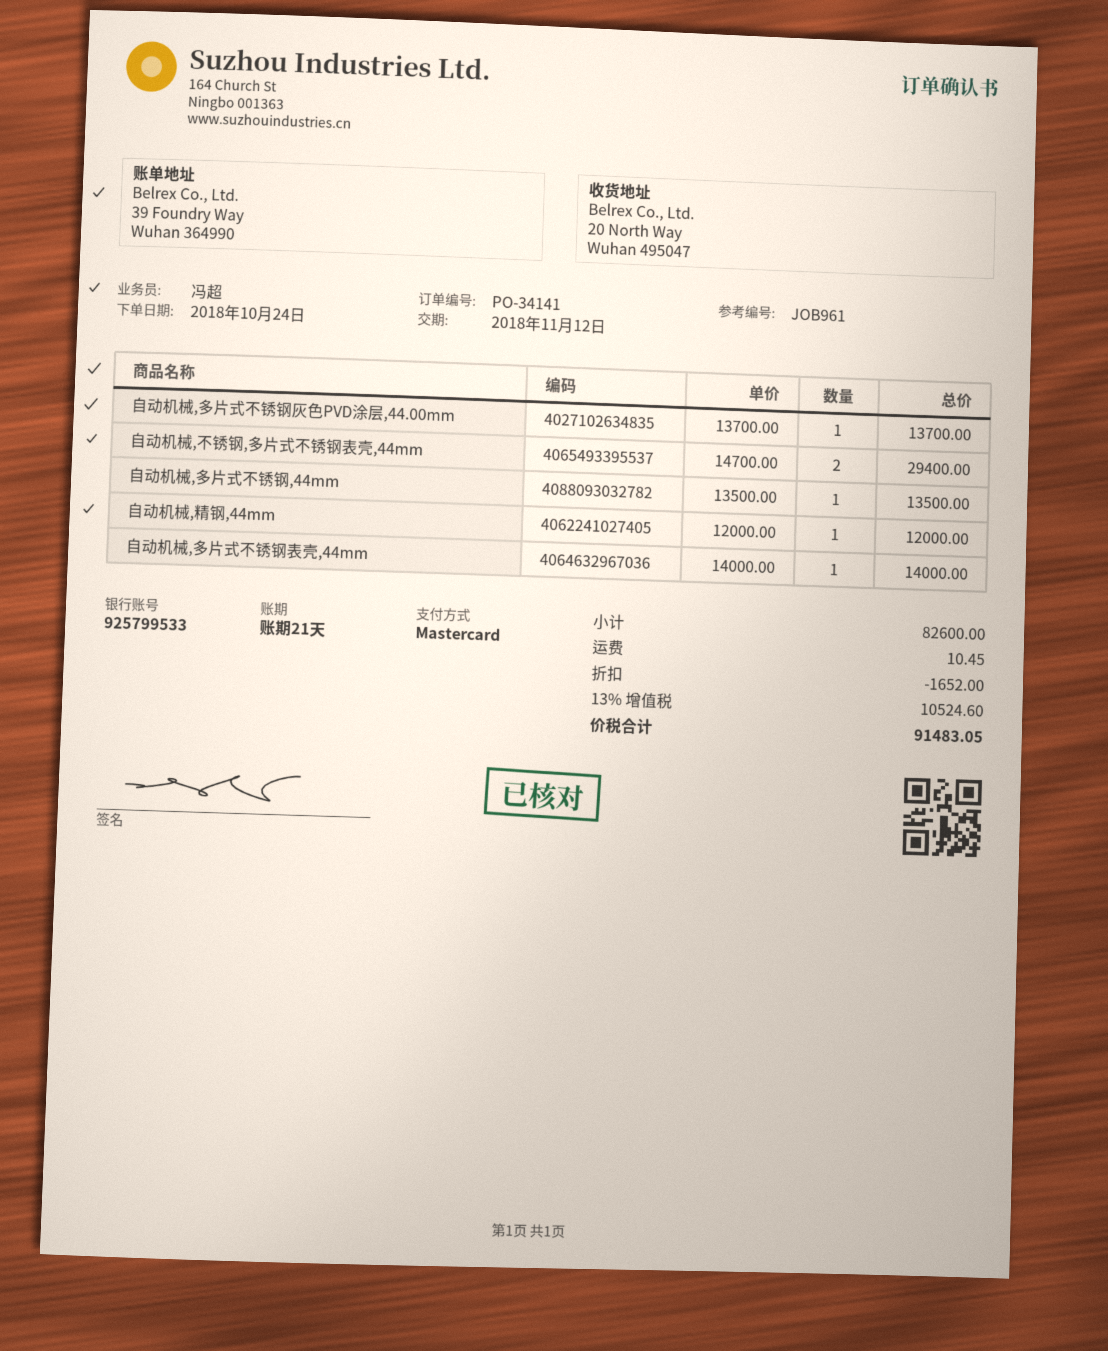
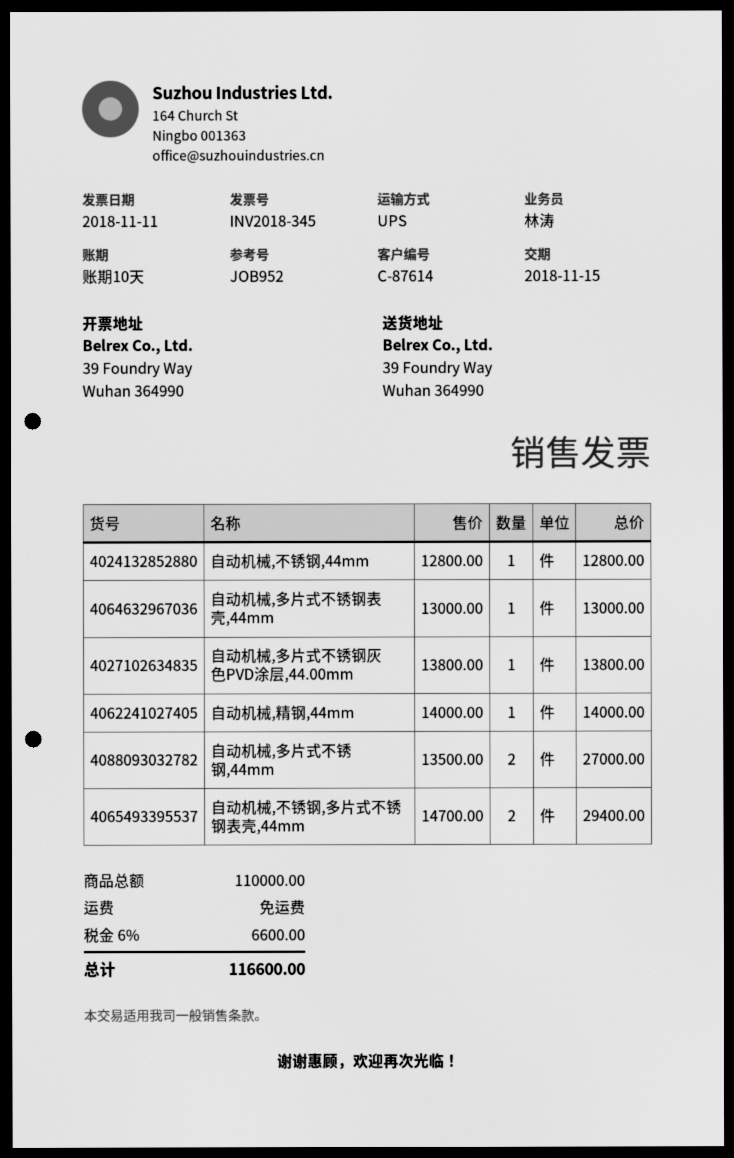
delivery date: 2018-11-12 -> 2018-11-15
payment terms: 21 days -> 10 days
reference: JOB961 -> JOB952
sales rep: 冯超 -> 林涛
ship to: 20 North Way, Wuhan 495047 -> 39 Foundry Way, Wuhan 364990
自动机械,多片式不锈钢灰色PVD涂层,44.00mm: 1 x 13700.00 = 13700.00 -> 1 x 13800.00 = 13800.00
自动机械,多片式不锈钢,44mm: 1 x 13500.00 = 13500.00 -> 2 x 13500.00 = 27000.00
自动机械,精钢,44mm: 1 x 12000.00 = 12000.00 -> 1 x 14000.00 = 14000.00
自动机械,多片式不锈钢表壳,44mm: 1 x 14000.00 = 14000.00 -> 1 x 13000.00 = 13000.00
自动机械,不锈钢,44mm: none -> 1 x 12800.00 = 12800.00
subtotal: 82600.00 -> 110000.00
discount: 1652.00 -> none
shipping: 10.45 -> 0.00
tax: 13% = 10524.60 -> 6% = 6600.00
total: 91483.05 -> 116600.00

